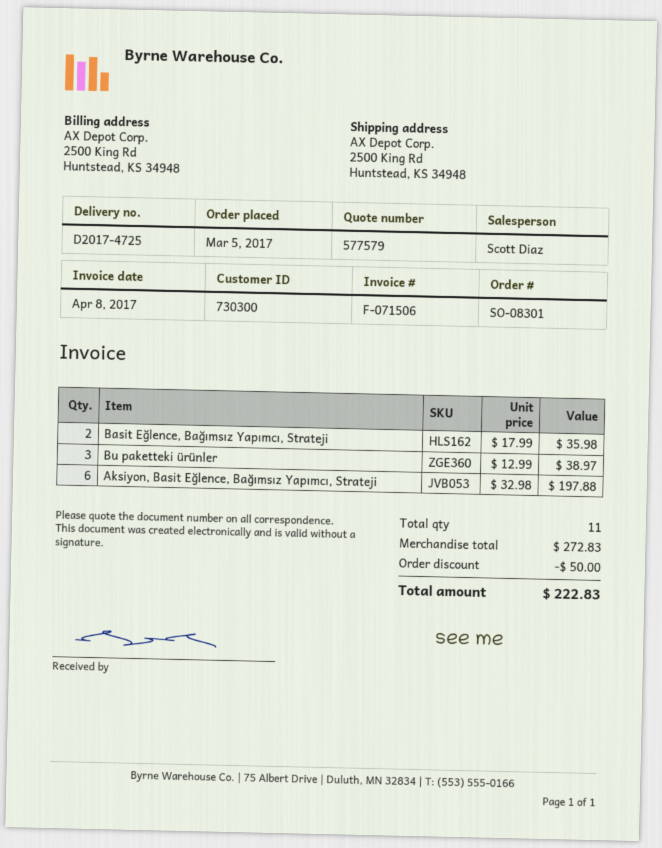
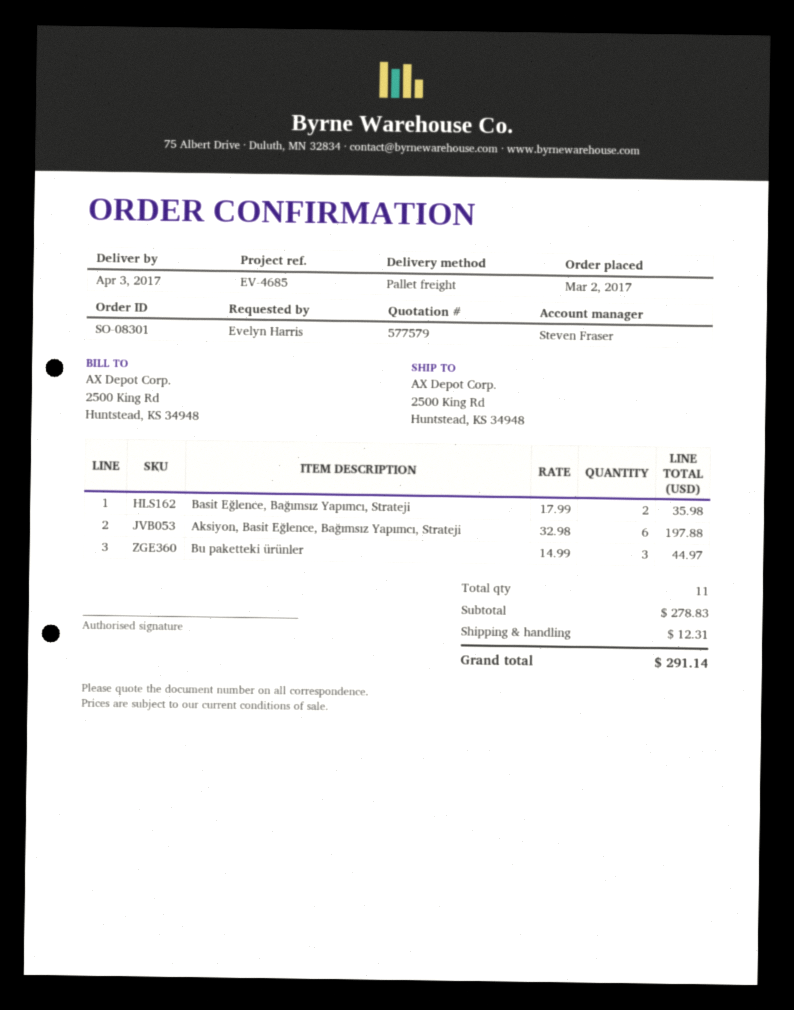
order date: 2017-03-05 -> 2017-03-02
sales rep: Scott Diaz -> Steven Fraser
Bu paketteki ürünler: 3 x 12.99 = 38.97 -> 3 x 14.99 = 44.97
subtotal: 272.83 -> 278.83
discount: 50.00 -> none
shipping: none -> 12.31
total: 222.83 -> 291.14

